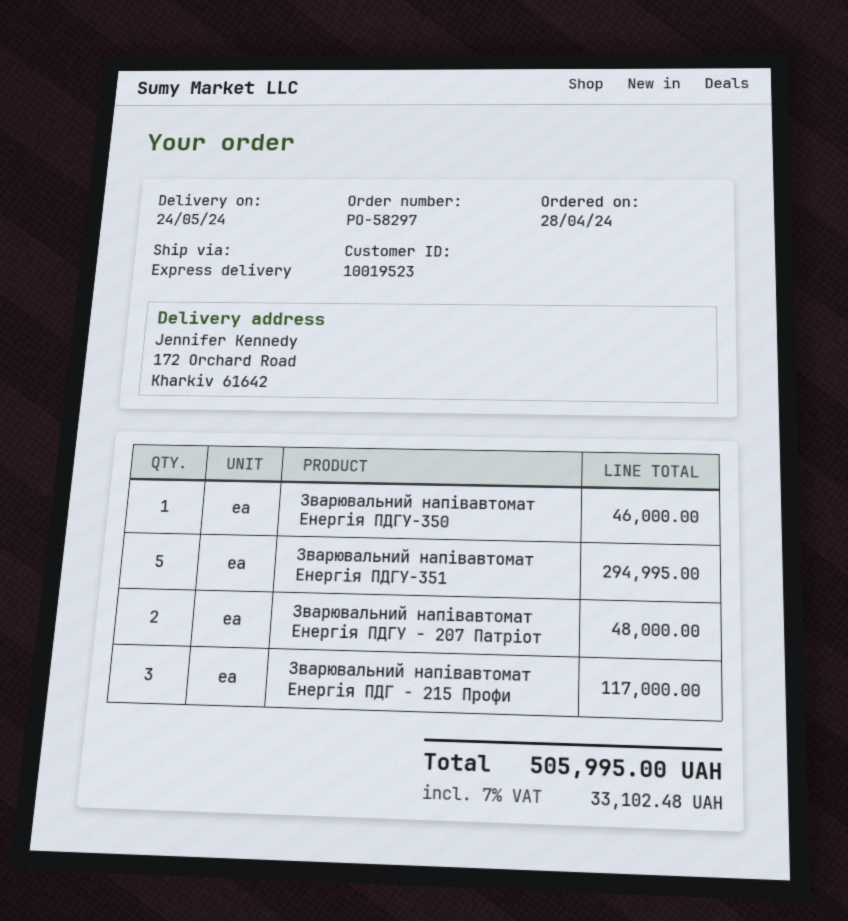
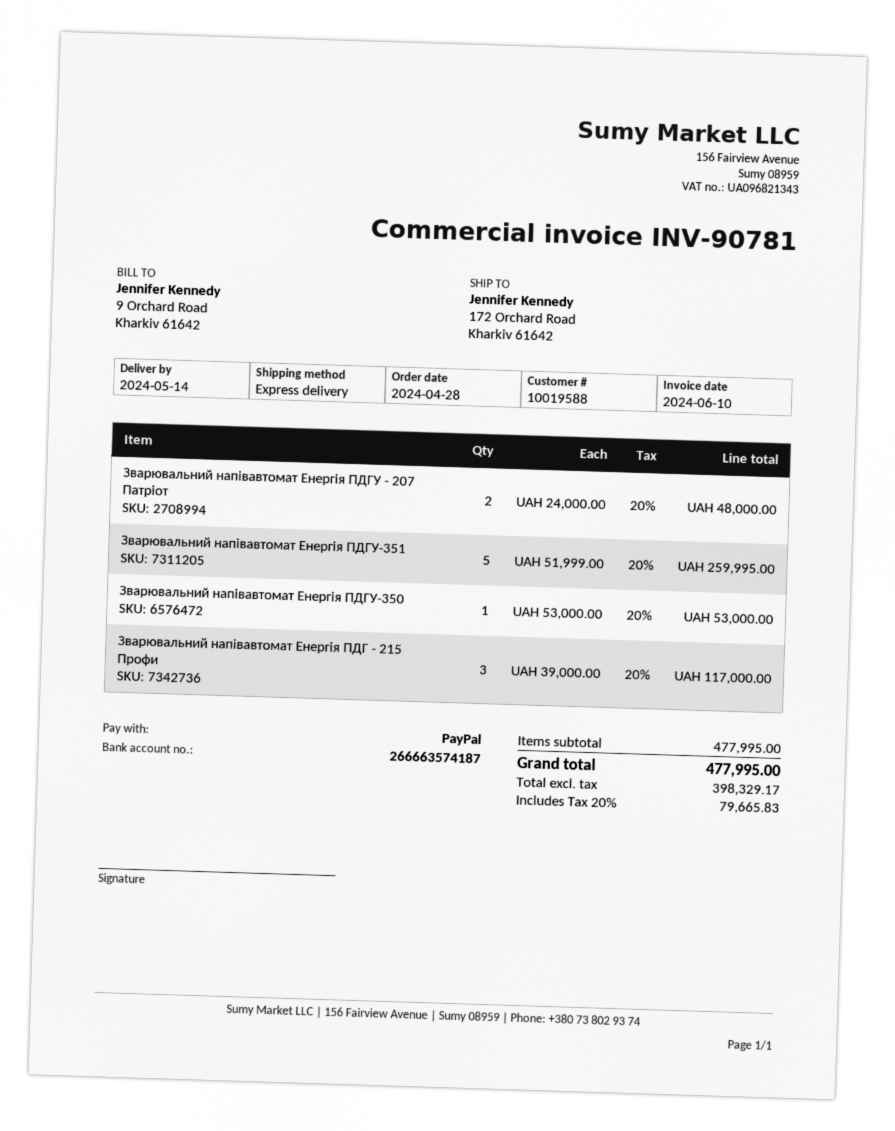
delivery date: 2024-05-24 -> 2024-05-14
customer number: 10019523 -> 10019588
Зварювальний напівавтомат Енергія ПДГУ-350: 1 for 46000.00 -> 1 for 53000.00
Зварювальний напівавтомат Енергія ПДГУ-351: 5 for 294995.00 -> 5 for 259995.00
tax: 7% = 33102.48 -> 20% = 79665.83
total: 505995.00 -> 477995.00

